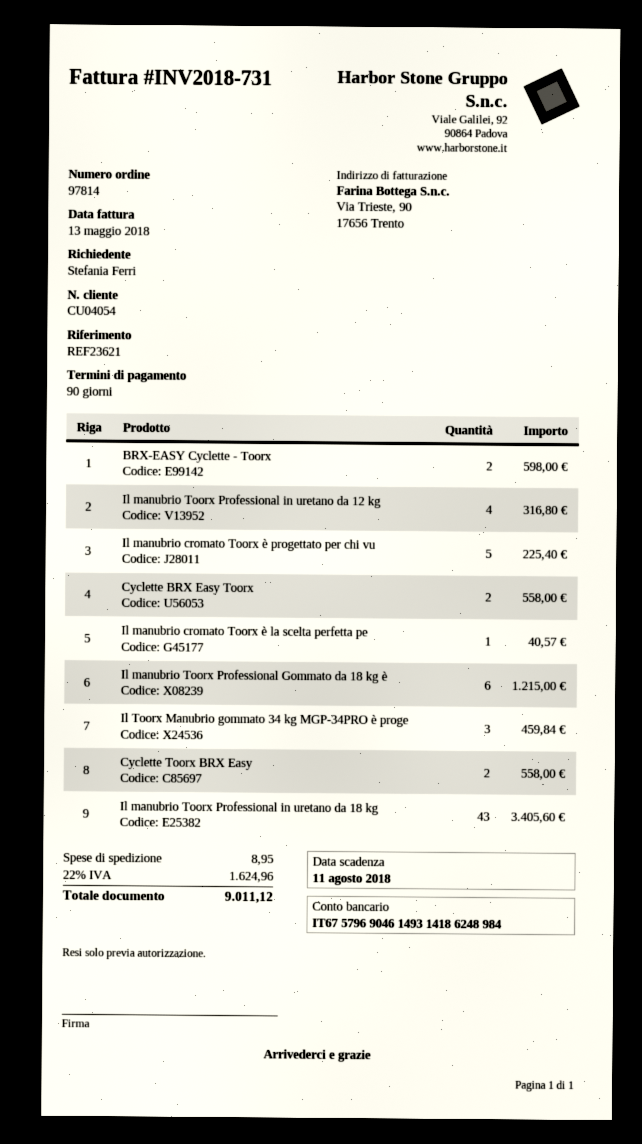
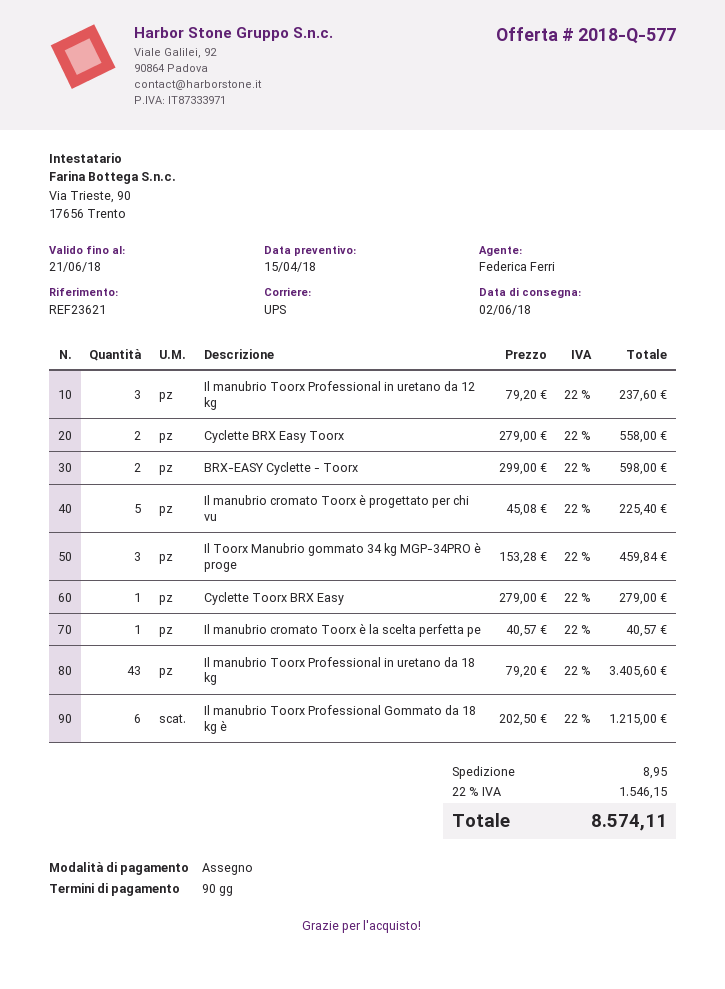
Il manubrio Toorx Professional in uretano da 12 kg: 4 for 316.80 -> 3 for 237.60
Cyclette Toorx BRX Easy: 2 for 558.00 -> 1 for 279.00
tax: 22% = 1624.96 -> 22% = 1546.15
total: 9011.12 -> 8574.11

